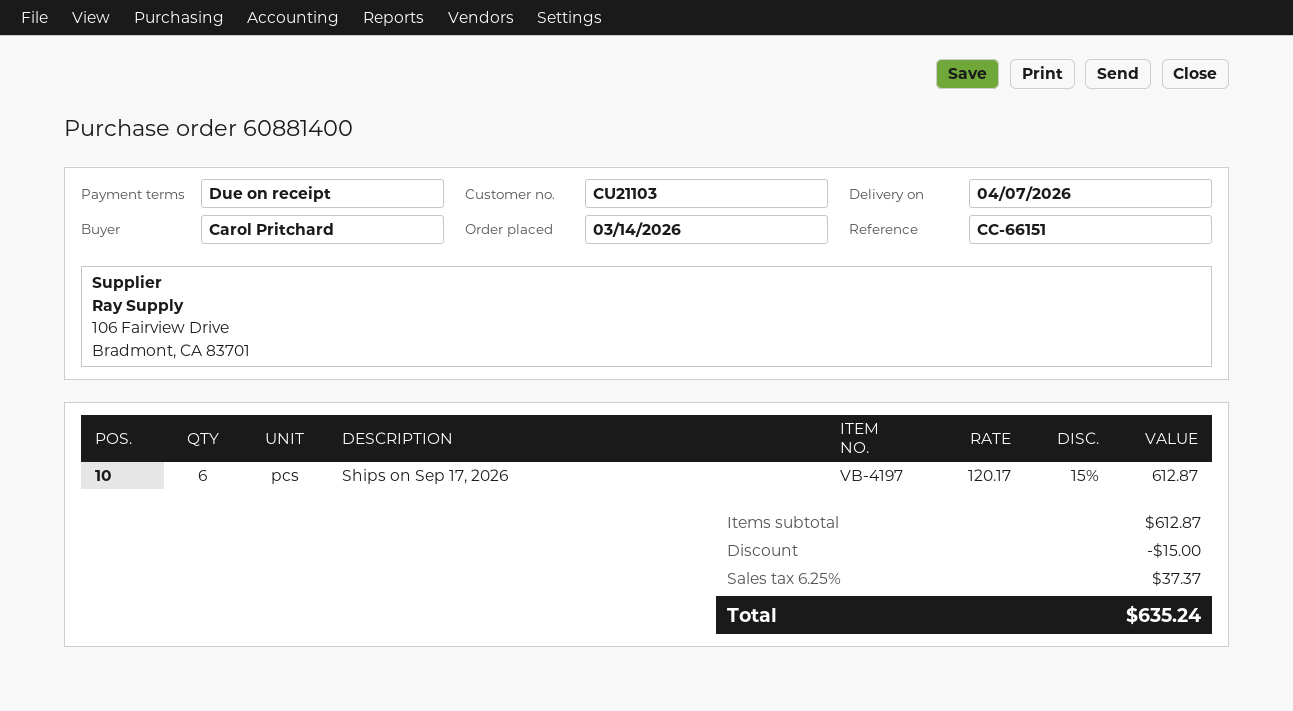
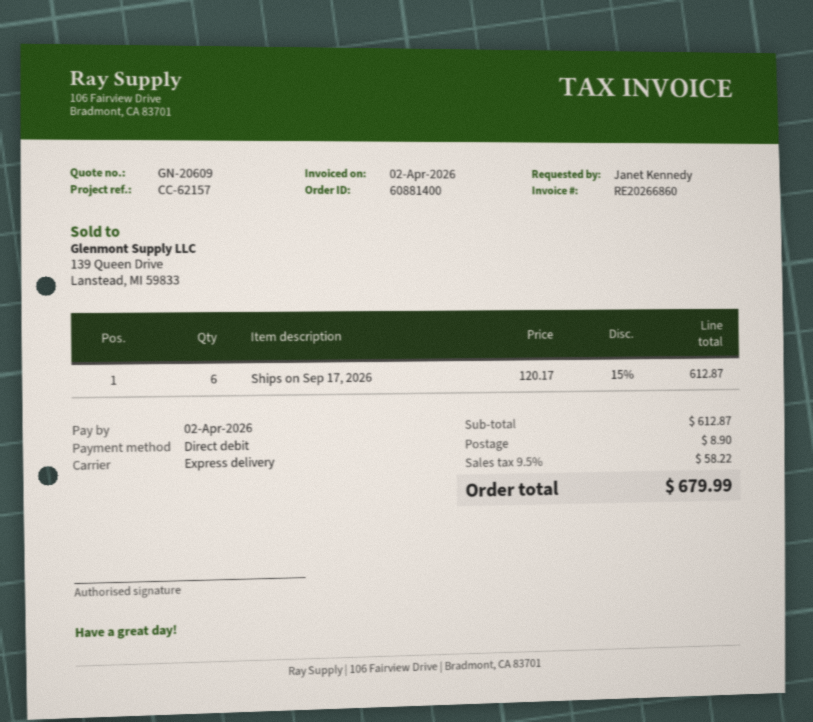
reference: CC-66151 -> CC-62157
ordered by: Carol Pritchard -> Janet Kennedy
discount: 15.00 -> none
shipping: none -> 8.90
tax: 6.25% = 37.37 -> 9.5% = 58.22
total: 635.24 -> 679.99

